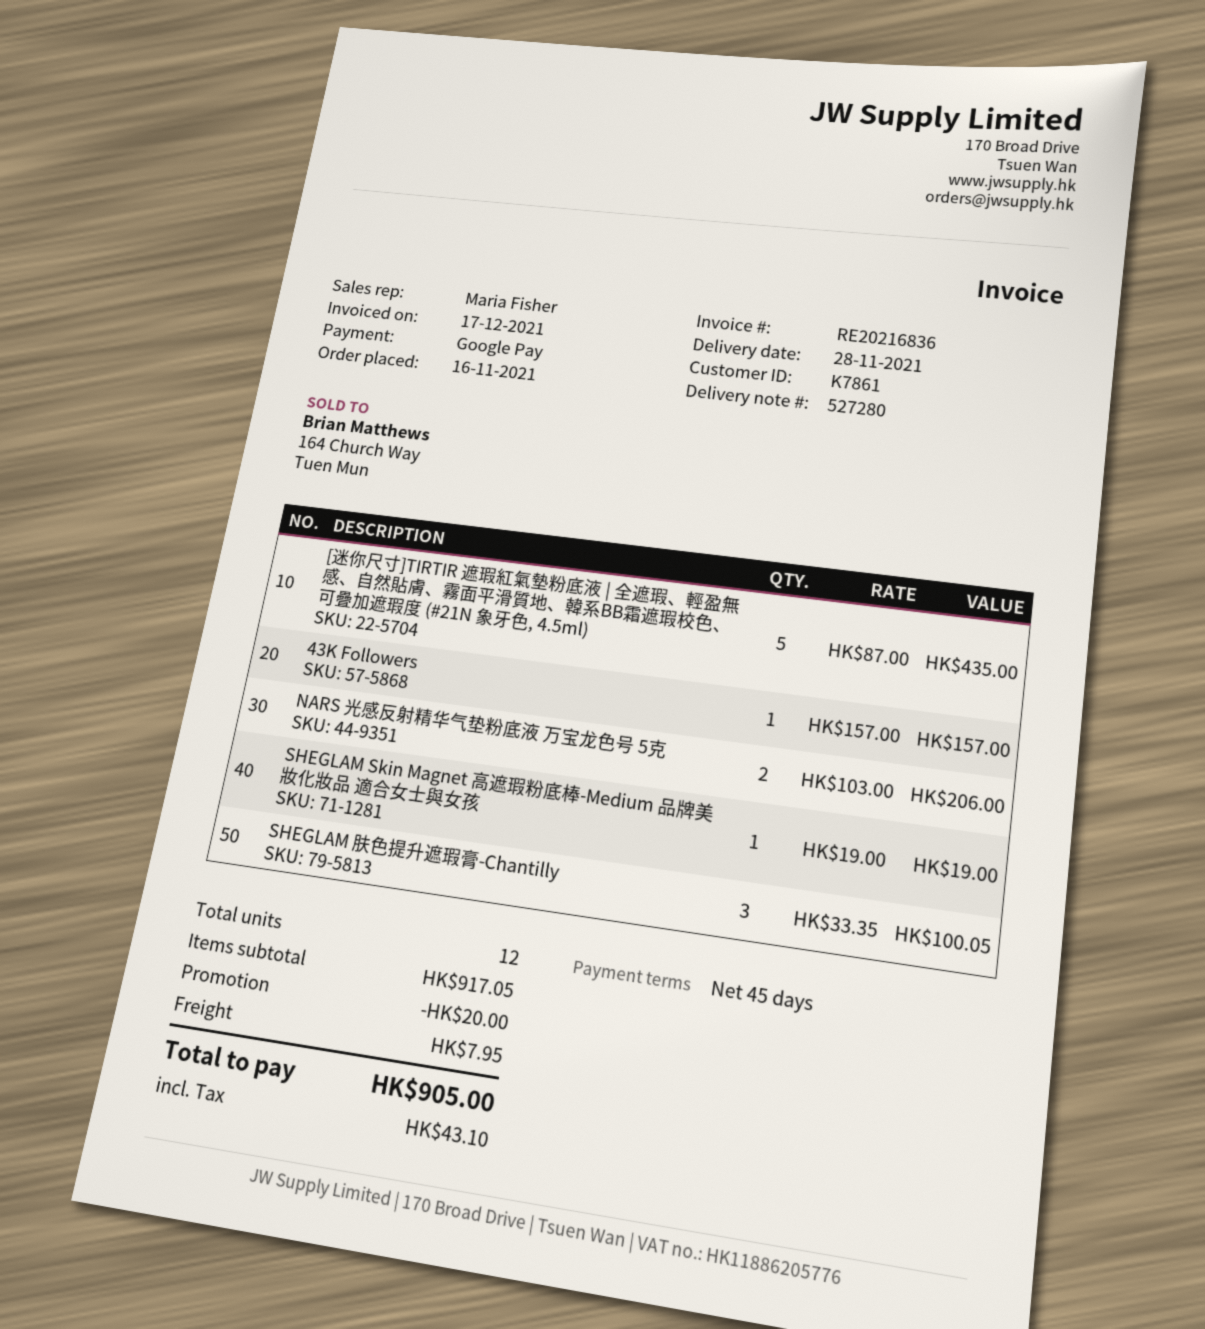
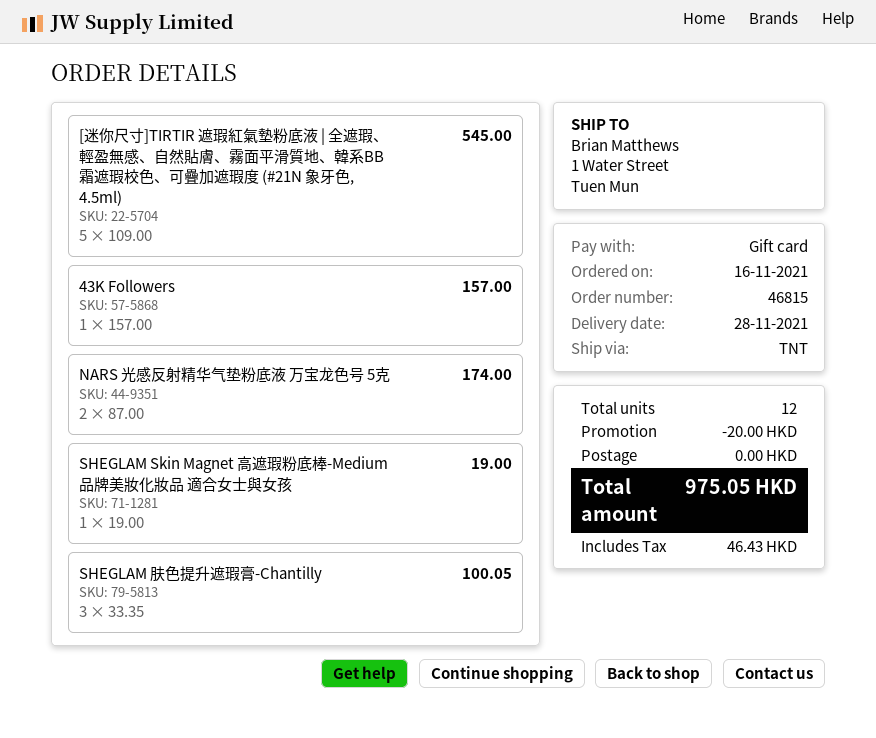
payment method: Google Pay -> gift card
[迷你尺寸]TIRTIR 遮瑕紅氣墊粉底液 | 全遮瑕、輕盈無感、自然貼膚、霧面平滑質地、韓系BB霜遮瑕校色、可疊加遮瑕度 (#21N 象牙色, 4.5ml): 5 x 87.00 = 435.00 -> 5 x 109.00 = 545.00
NARS 光感反射精华气垫粉底液 万宝龙色号 5克: 2 x 103.00 = 206.00 -> 2 x 87.00 = 174.00
shipping: 7.95 -> 0.00
tax: 43.10 -> 46.43
total: 905.00 -> 975.05

